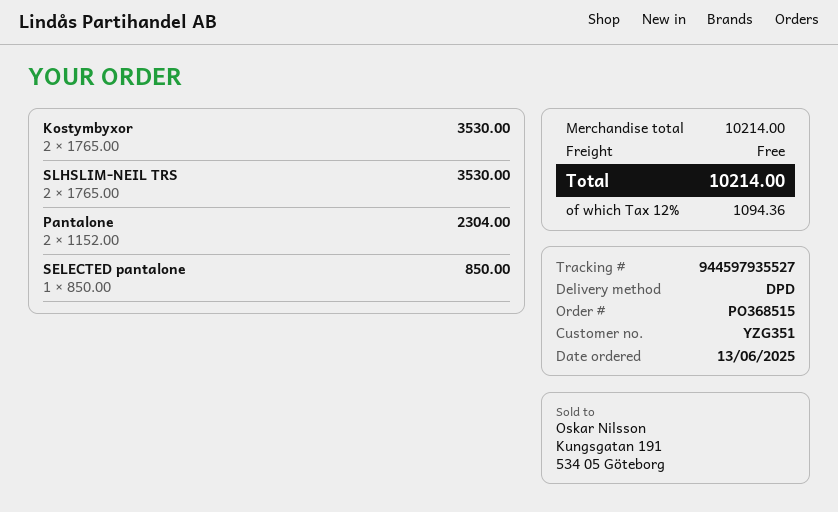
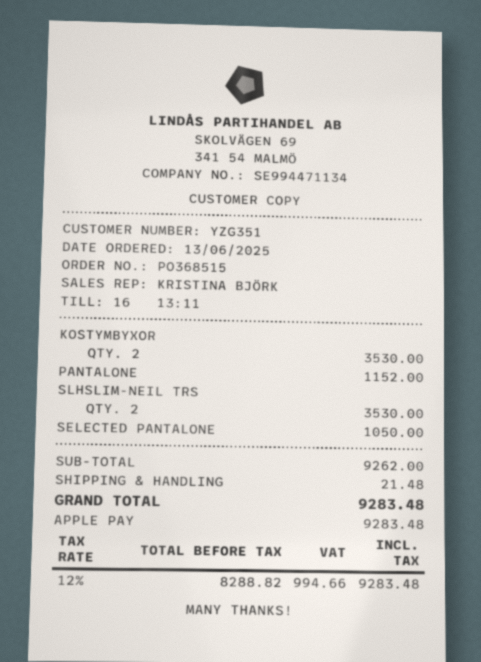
Pantalone: 2 for 2304.00 -> 1 for 1152.00
SELECTED pantalone: 1 for 850.00 -> 1 for 1050.00
subtotal: 10214.00 -> 9262.00
shipping: 0.00 -> 21.48
tax: 12% = 1094.36 -> 12% = 994.66
total: 10214.00 -> 9283.48

